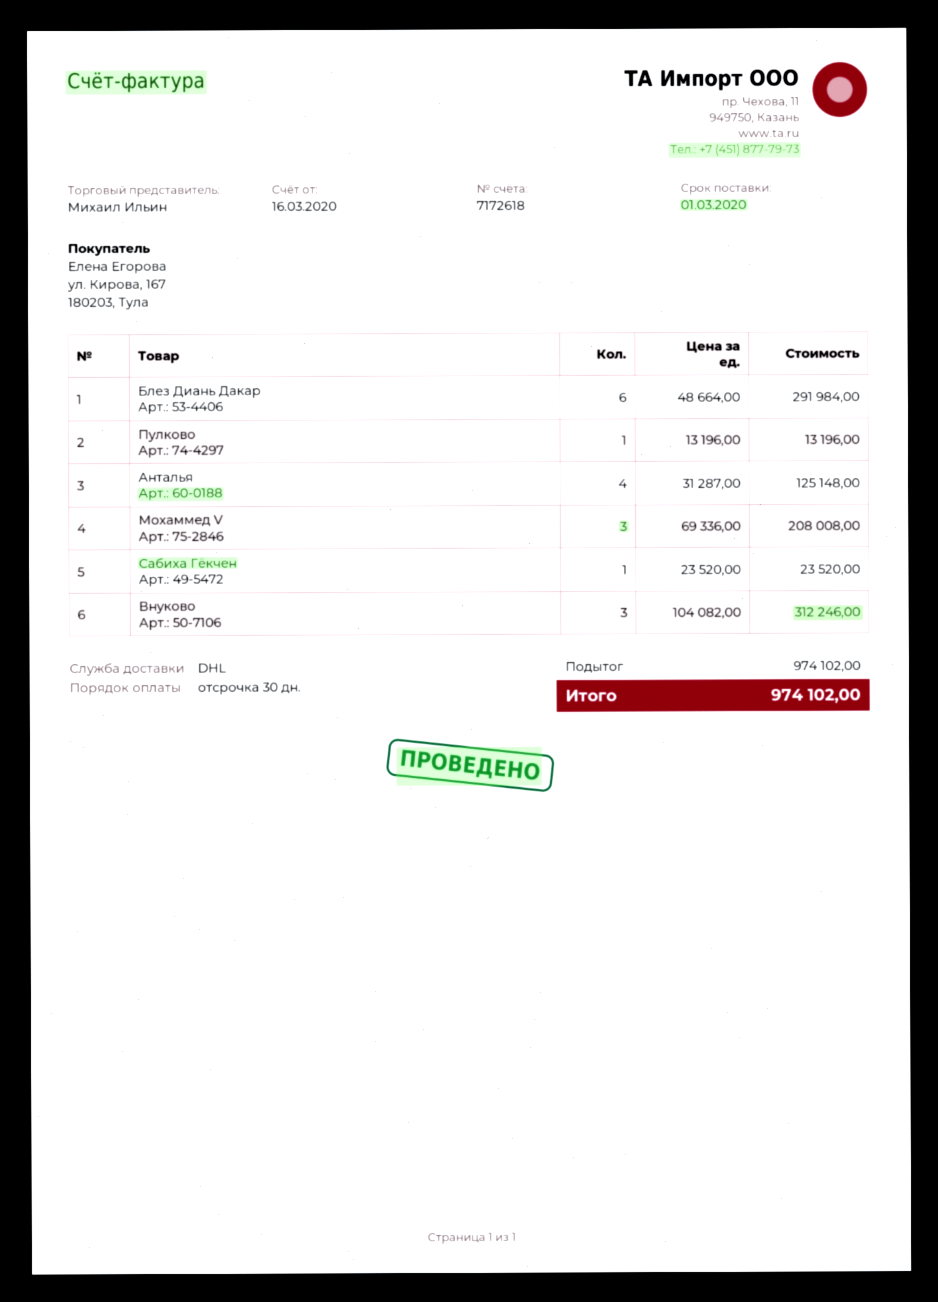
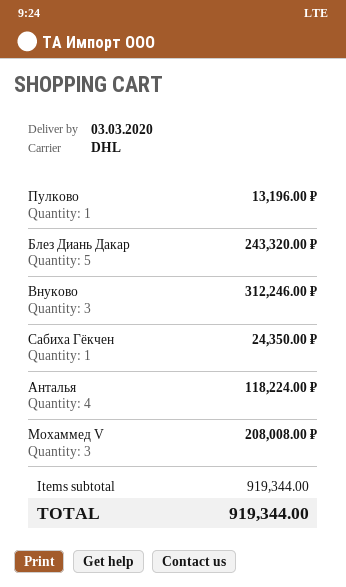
delivery date: 2020-03-01 -> 2020-03-03
Блез Диань Дакар: 6 for 291984.00 -> 5 for 243320.00
Анталья: 4 for 125148.00 -> 4 for 118224.00
Сабиха Гёкчен: 1 for 23520.00 -> 1 for 24350.00
subtotal: 974102.00 -> 919344.00
total: 974102.00 -> 919344.00

